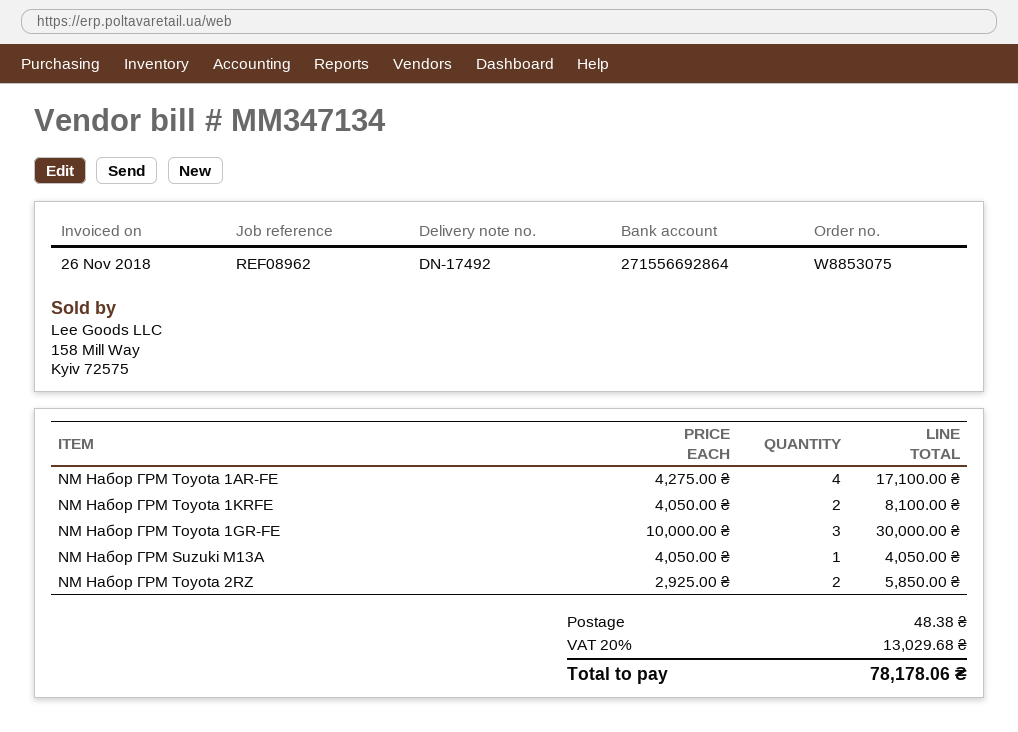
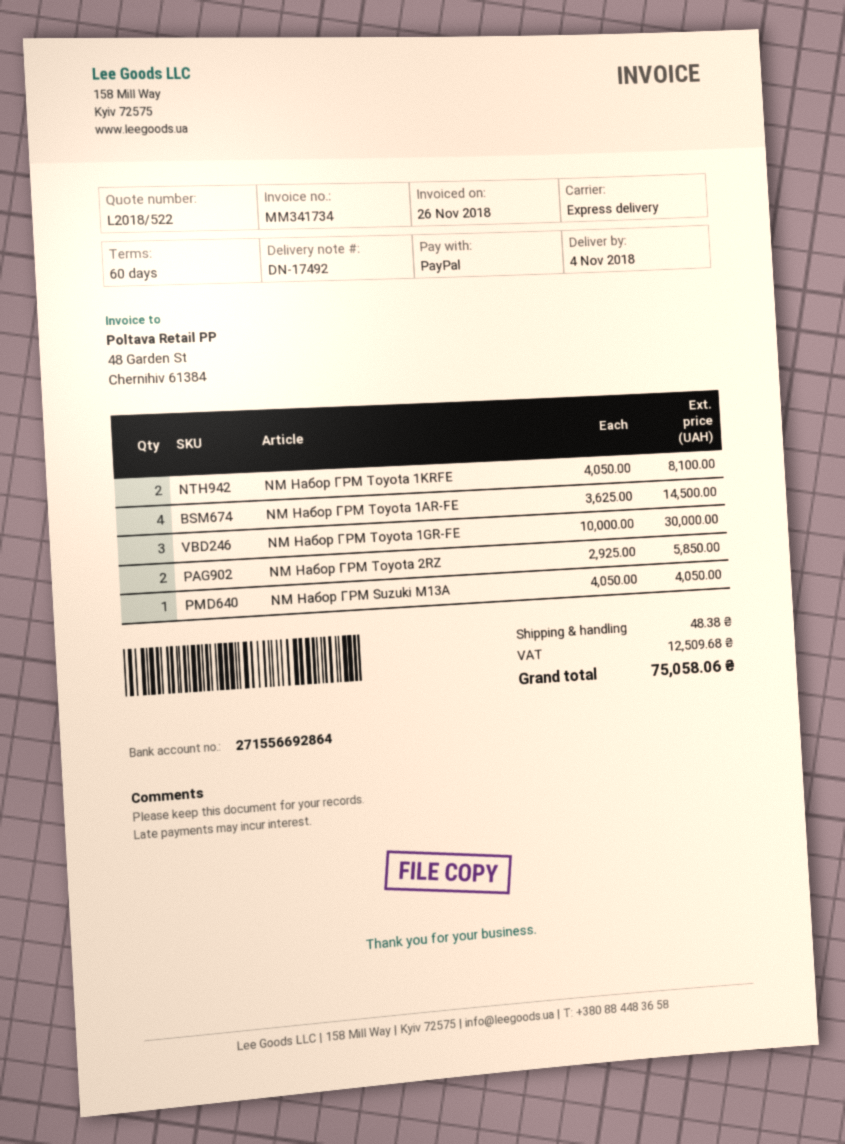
invoice number: MM347134 -> MM341734
NM Набор ГРМ Toyota 1AR-FE: 4 x 4275.00 = 17100.00 -> 4 x 3625.00 = 14500.00
tax: 13029.68 -> 12509.68
total: 78178.06 -> 75058.06

